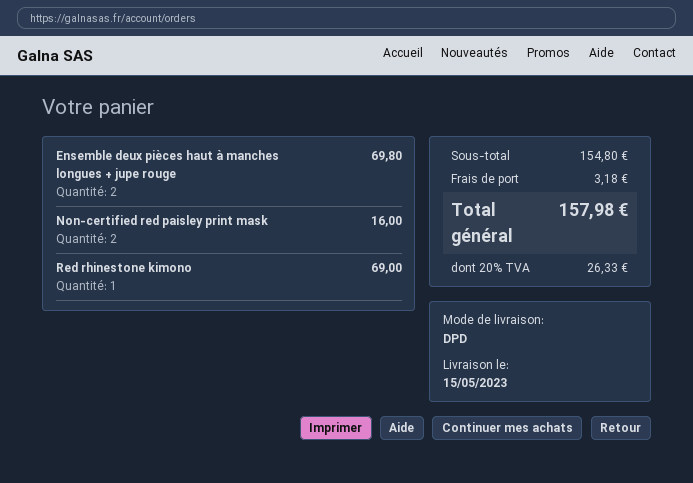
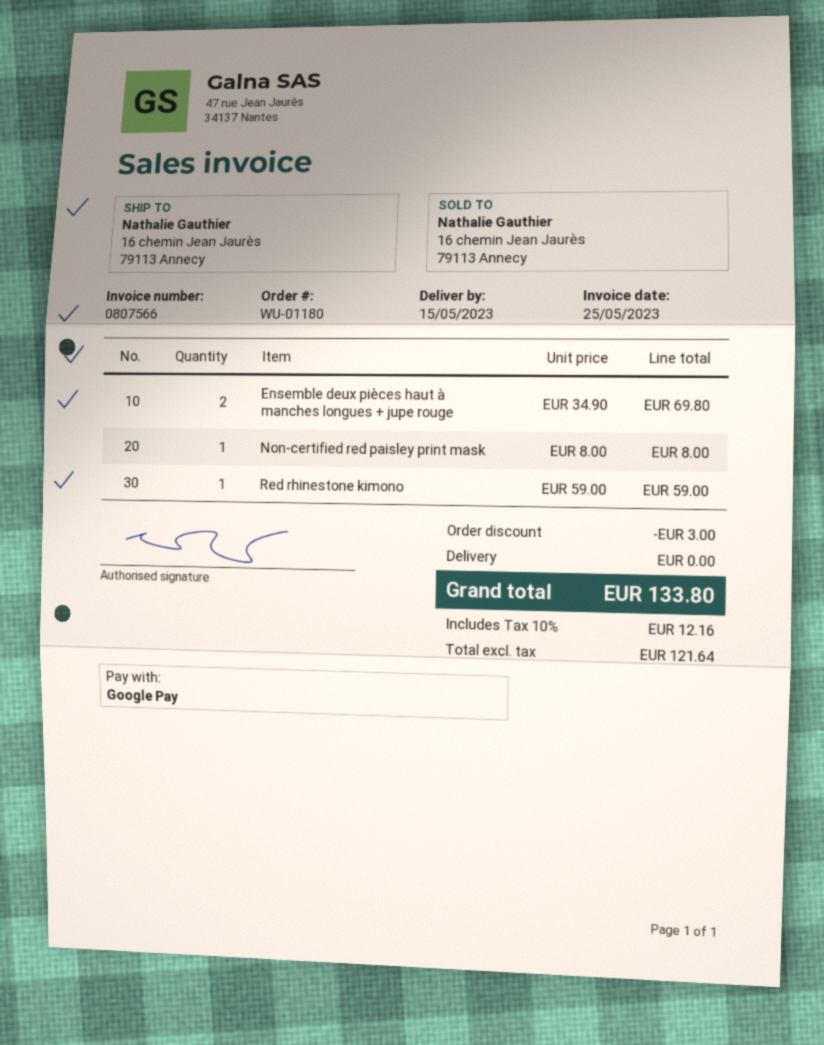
Non-certified red paisley print mask: 2 for 16.00 -> 1 for 8.00
Red rhinestone kimono: 1 for 69.00 -> 1 for 59.00
discount: none -> 3.00
shipping: 3.18 -> 0.00
tax: 20% = 26.33 -> 10% = 12.16
total: 157.98 -> 133.80

